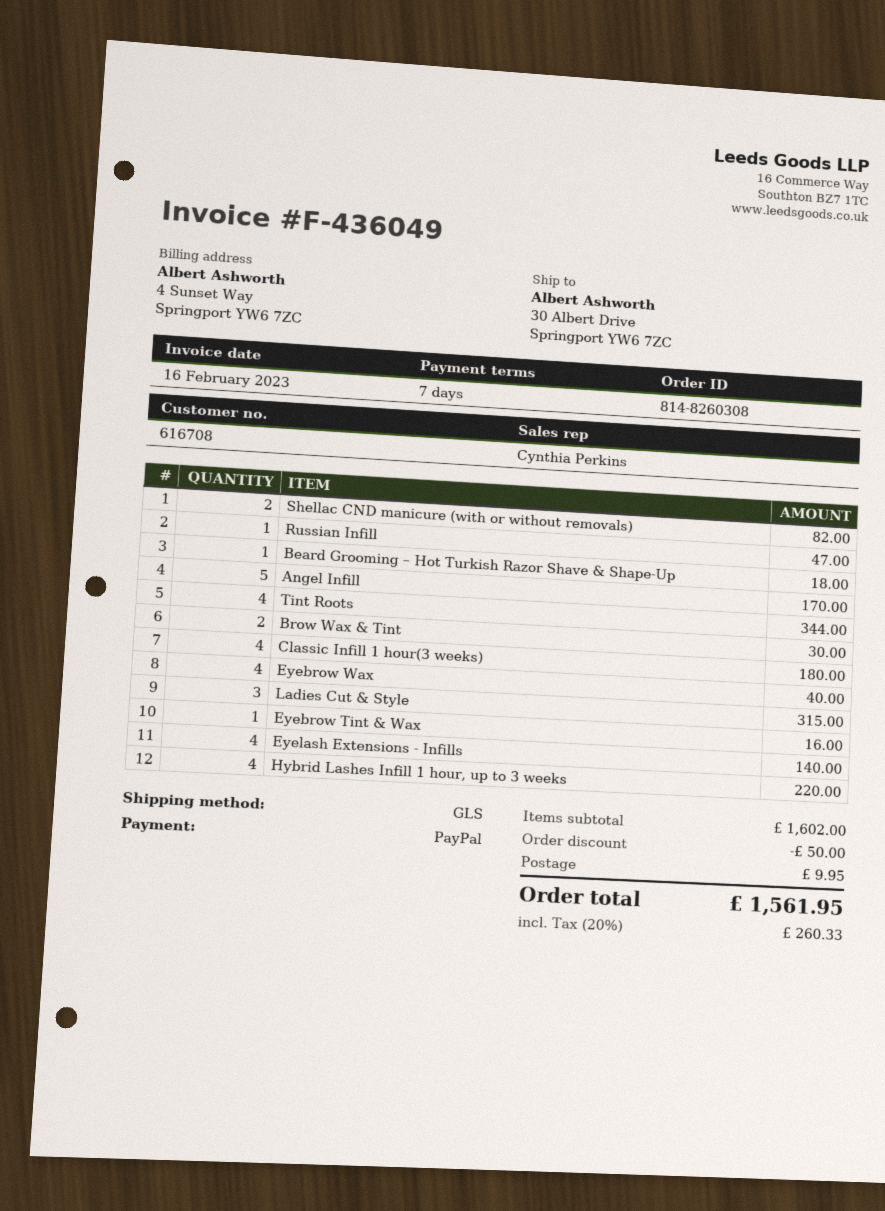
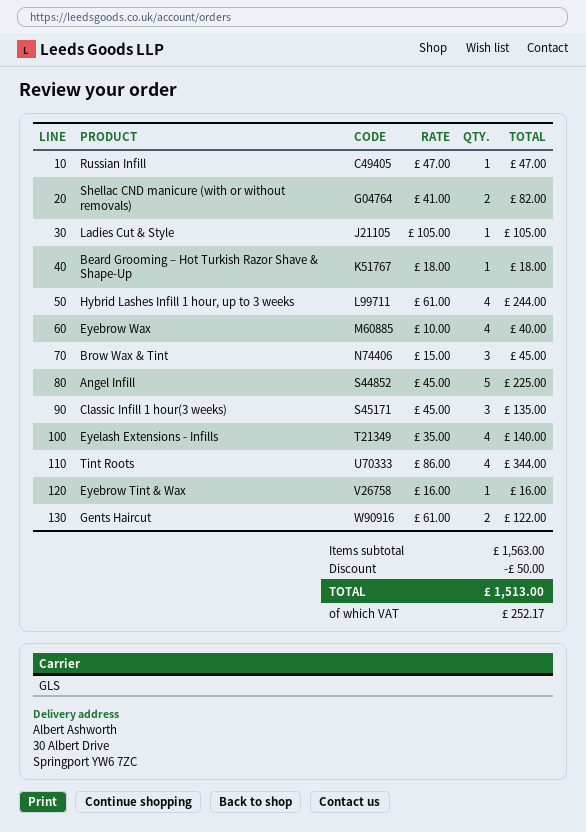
Angel Infill: 5 for 170.00 -> 5 for 225.00
Brow Wax & Tint: 2 for 30.00 -> 3 for 45.00
Classic Infill 1 hour(3 weeks): 4 for 180.00 -> 3 for 135.00
Ladies Cut & Style: 3 for 315.00 -> 1 for 105.00
Hybrid Lashes Infill 1 hour, up to 3 weeks: 4 for 220.00 -> 4 for 244.00
Gents Haircut: none -> 2 for 122.00
subtotal: 1602.00 -> 1563.00
shipping: 9.95 -> none
tax: 260.33 -> 252.17
total: 1561.95 -> 1513.00

